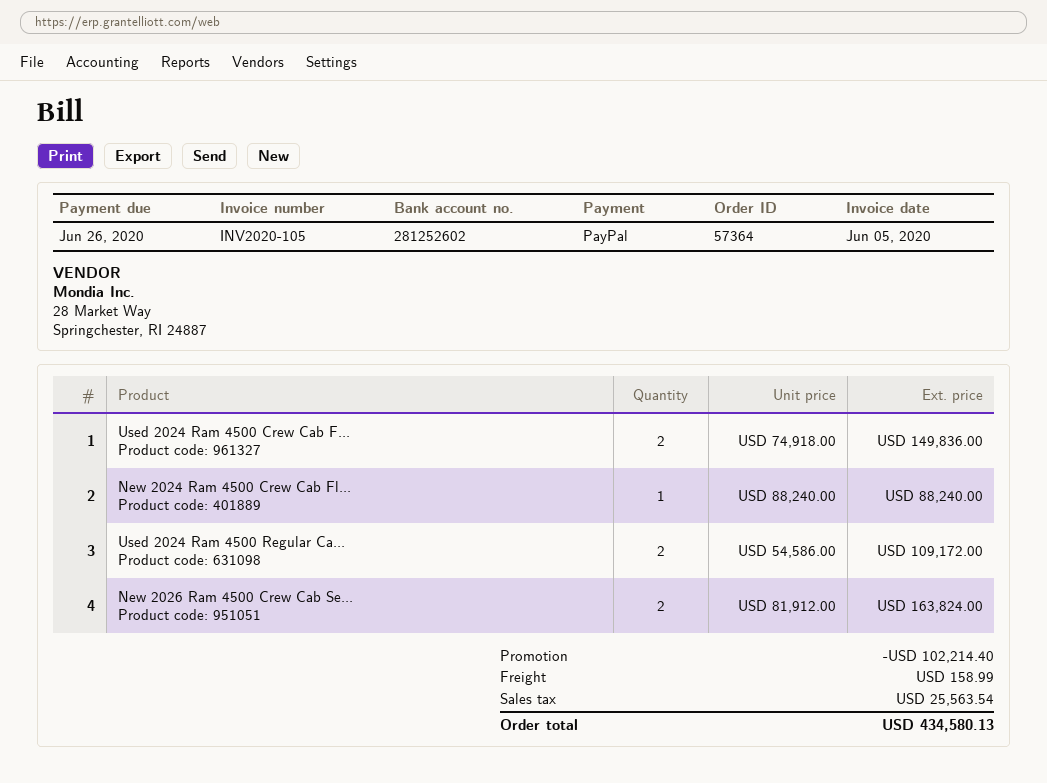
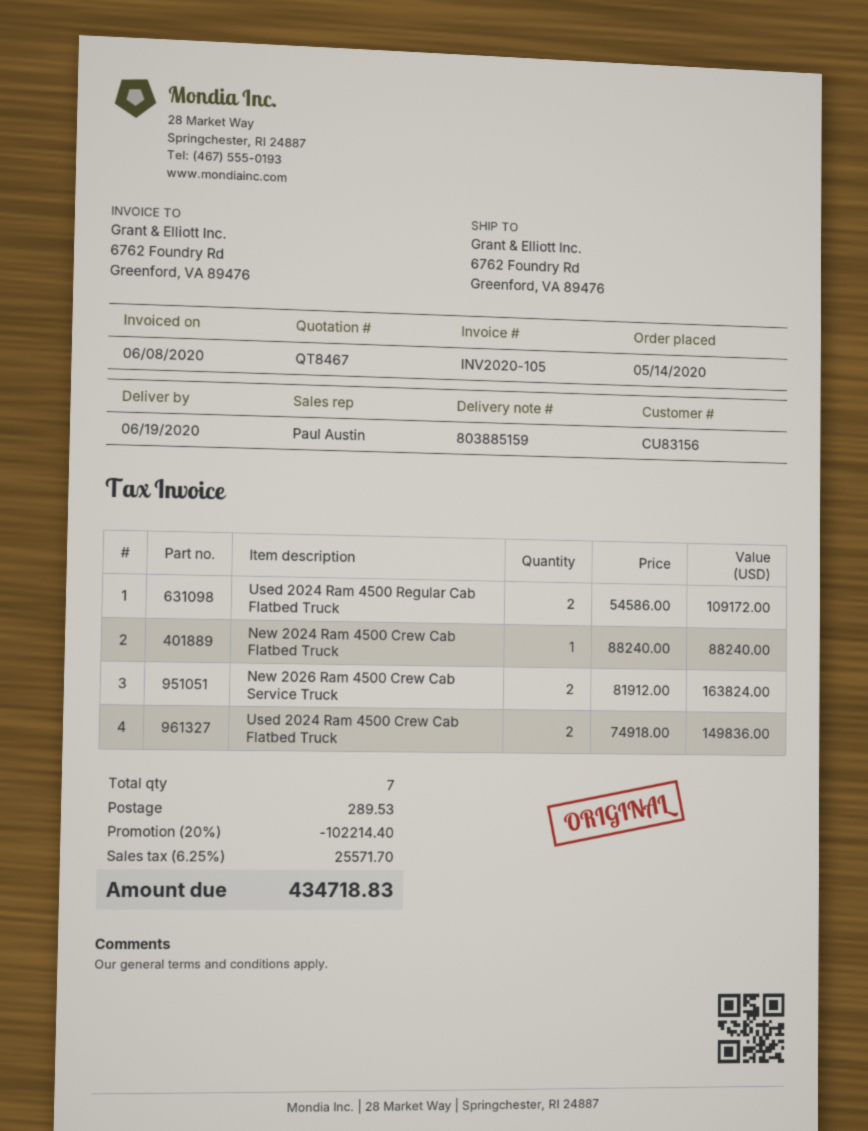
invoice date: 2020-06-05 -> 2020-06-08
shipping: 158.99 -> 289.53
tax: 25563.54 -> 25571.70
total: 434580.13 -> 434718.83

